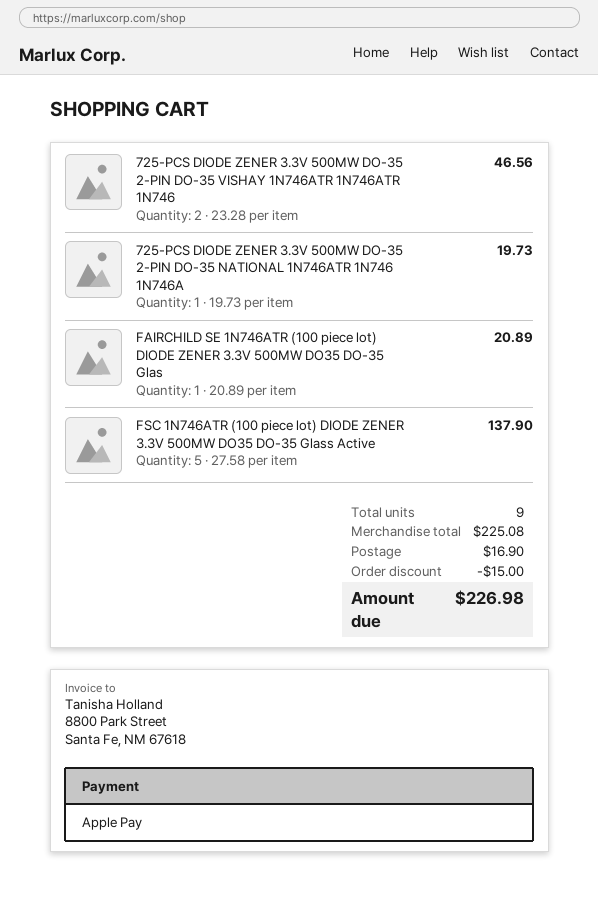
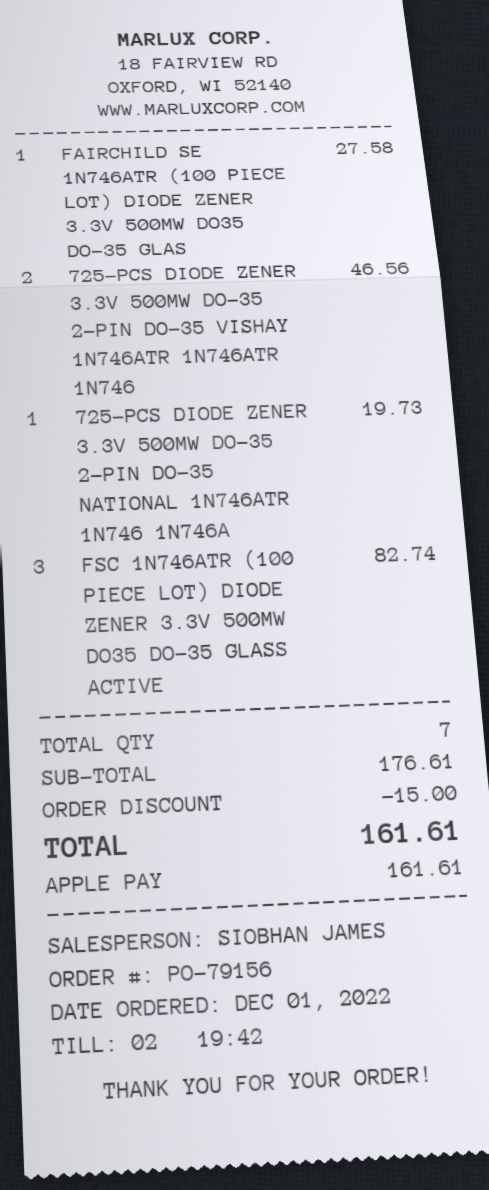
FAIRCHILD SE 1N746ATR (100 piece lot) DIODE ZENER 3.3V 500MW DO35 DO-35 Glas: 1 for 20.89 -> 1 for 27.58
FSC 1N746ATR (100 piece lot) DIODE ZENER 3.3V 500MW DO35 DO-35 Glass Active: 5 for 137.90 -> 3 for 82.74
total quantity: 9 -> 7
subtotal: 225.08 -> 176.61
shipping: 16.90 -> none
total: 226.98 -> 161.61

